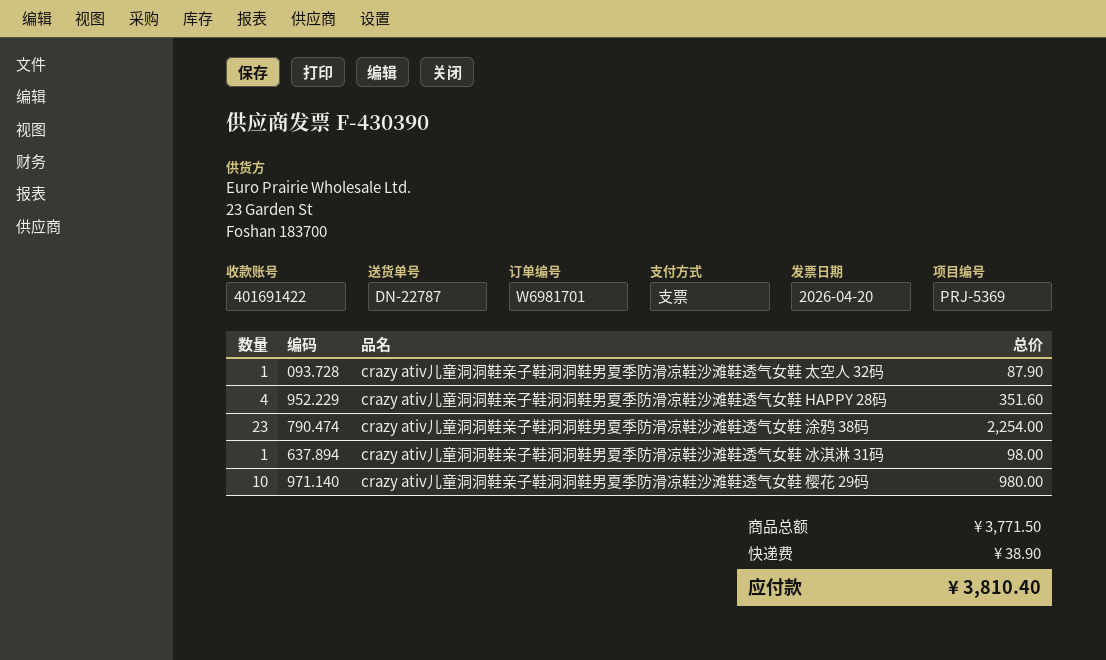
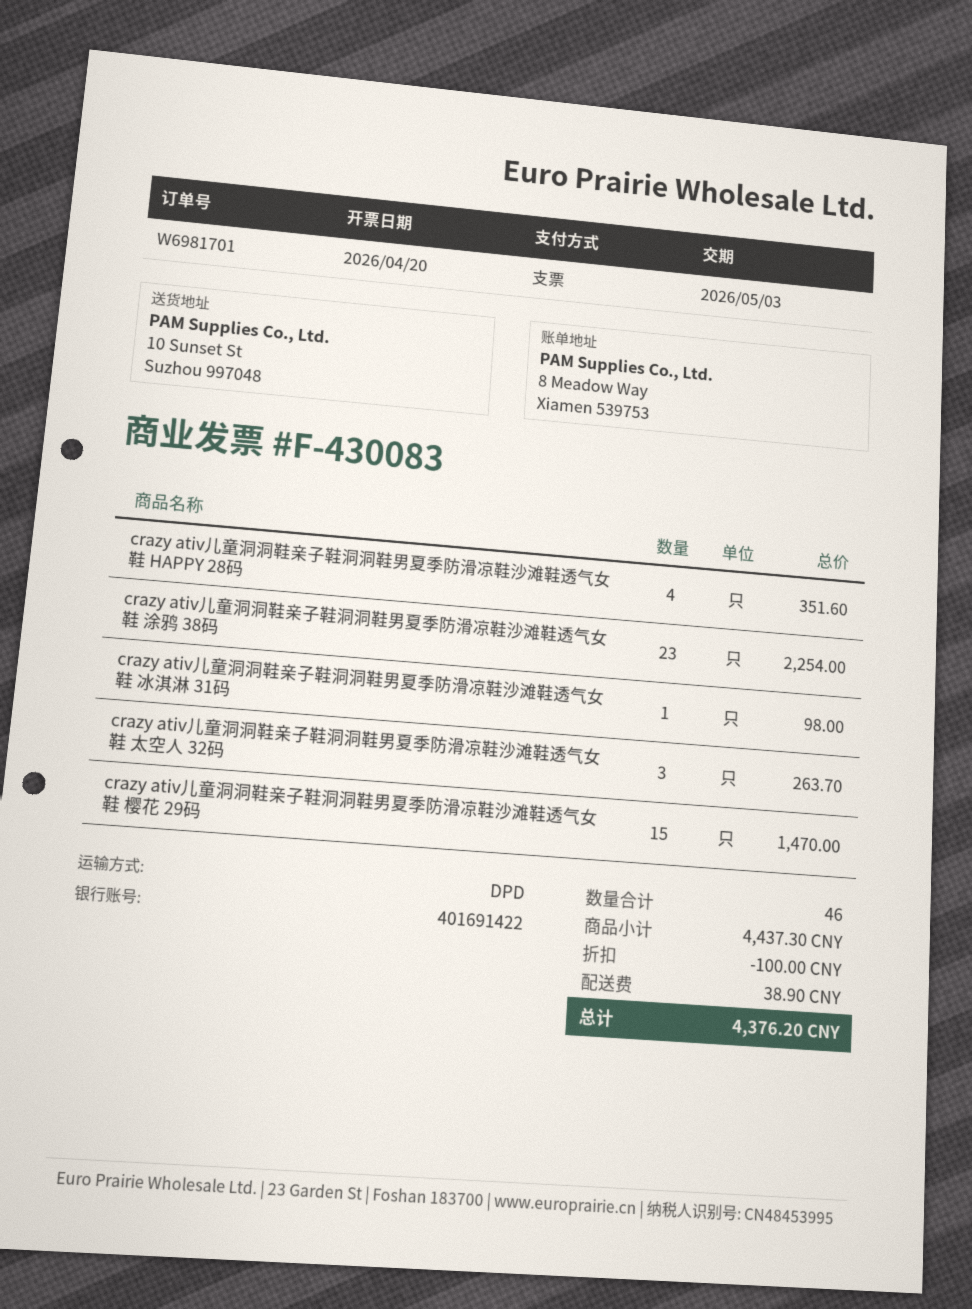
invoice number: F-430390 -> F-430083
crazy ativ儿童洞洞鞋亲子鞋洞洞鞋男夏季防滑凉鞋沙滩鞋透气女鞋 太空人 32码: 1 for 87.90 -> 3 for 263.70
crazy ativ儿童洞洞鞋亲子鞋洞洞鞋男夏季防滑凉鞋沙滩鞋透气女鞋 樱花 29码: 10 for 980.00 -> 15 for 1470.00
subtotal: 3771.50 -> 4437.30
discount: none -> 100.00
total: 3810.40 -> 4376.20

